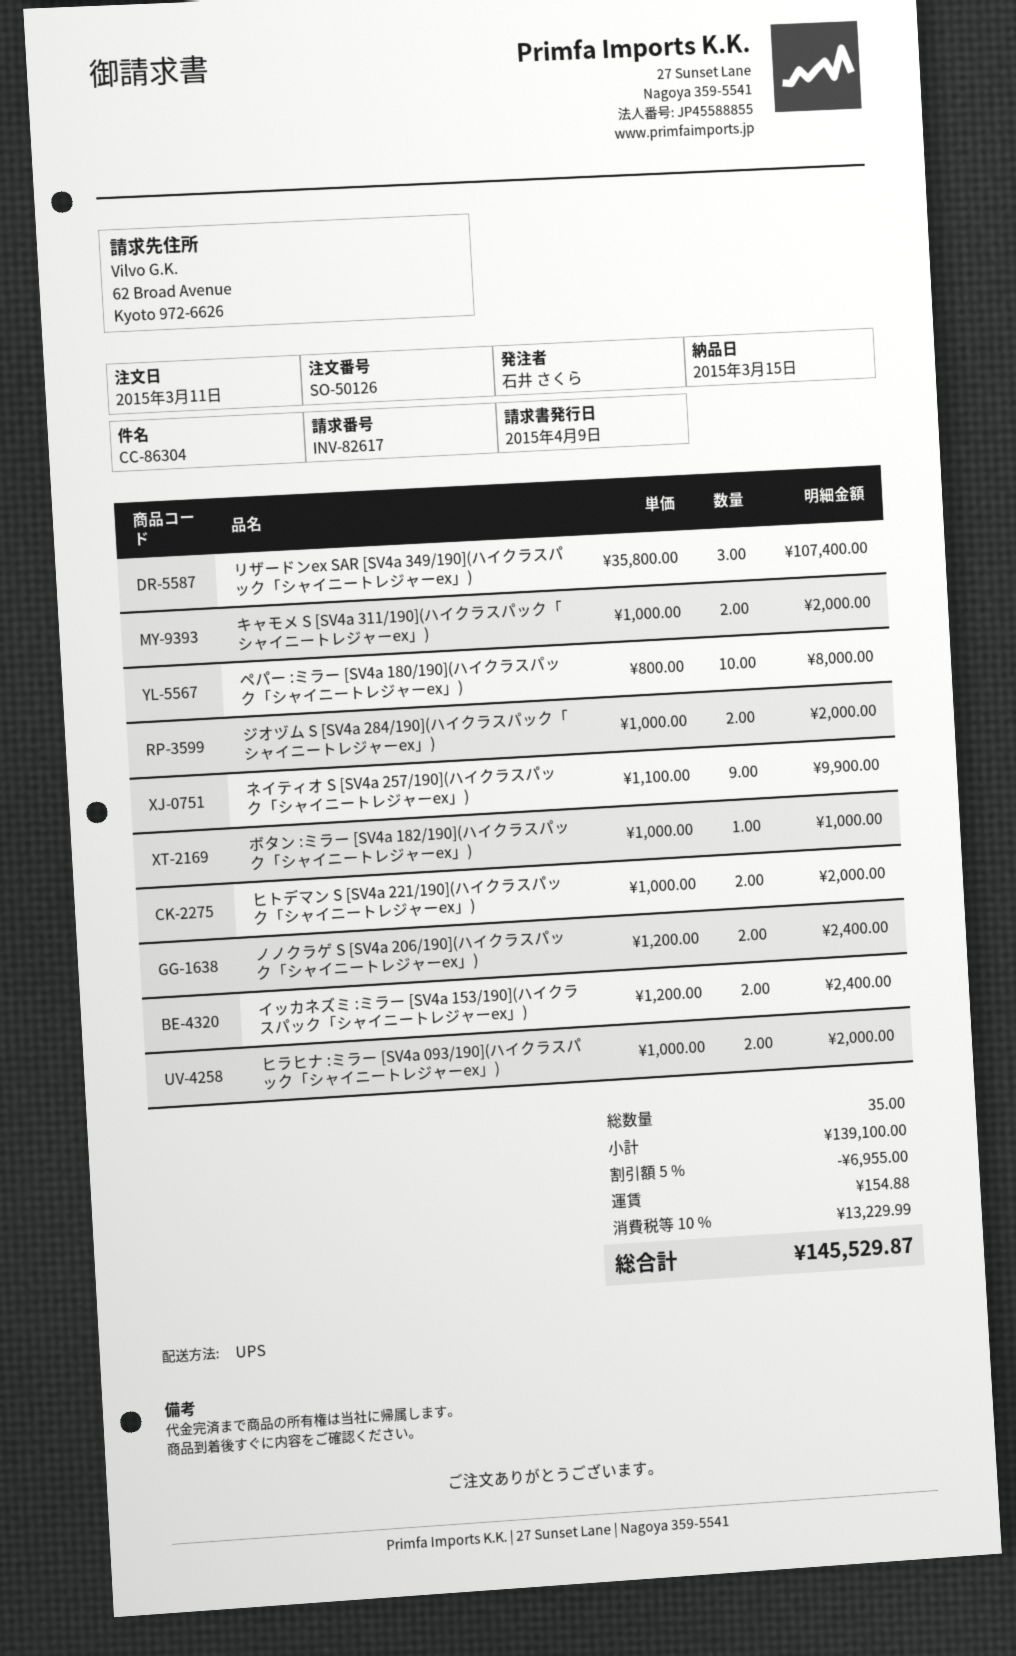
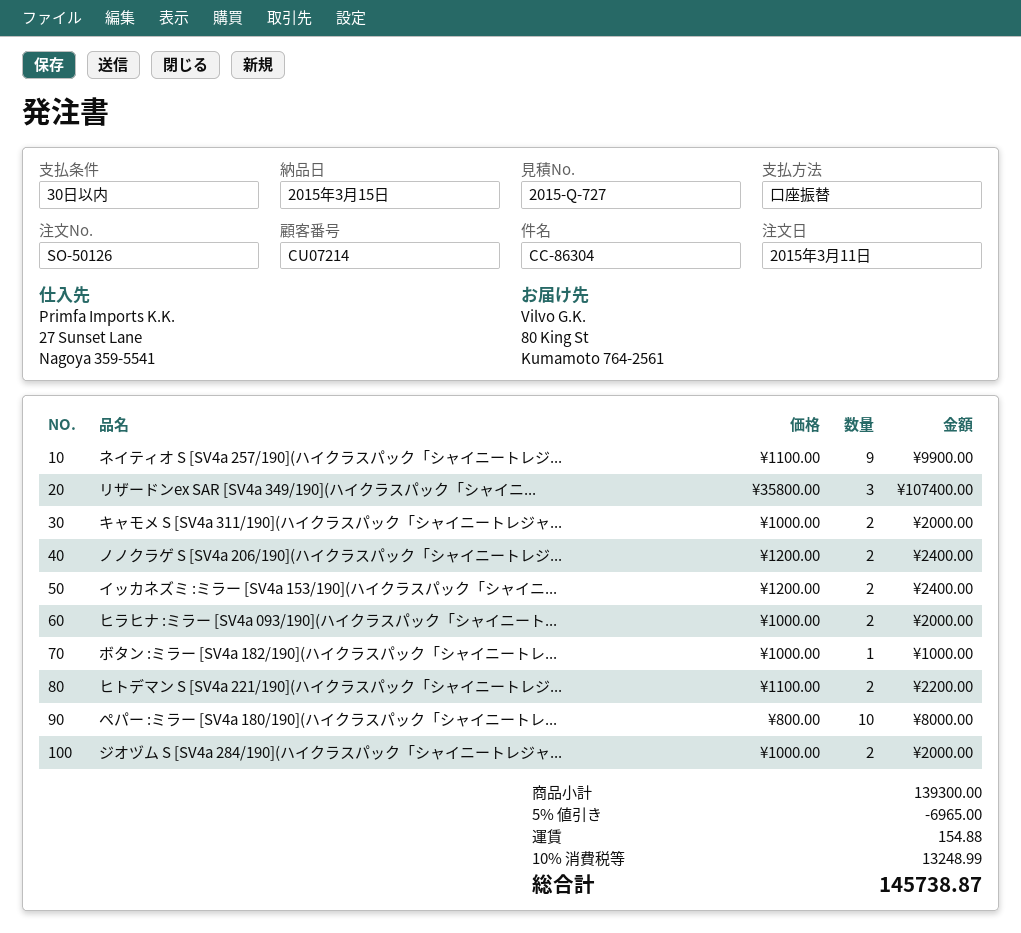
ヒトデマン S [SV4a 221/190](ハイクラスパック「シャイニートレジャーex」): 2 x 1000.00 = 2000.00 -> 2 x 1100.00 = 2200.00
subtotal: 139100.00 -> 139300.00
discount: 5% = 6955.00 -> 5% = 6965.00
tax: 10% = 13229.99 -> 10% = 13248.99
total: 145529.87 -> 145738.87

